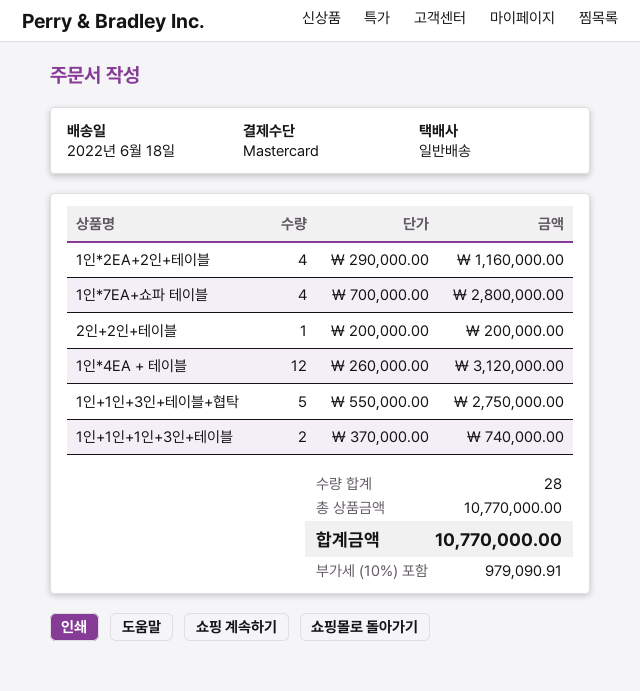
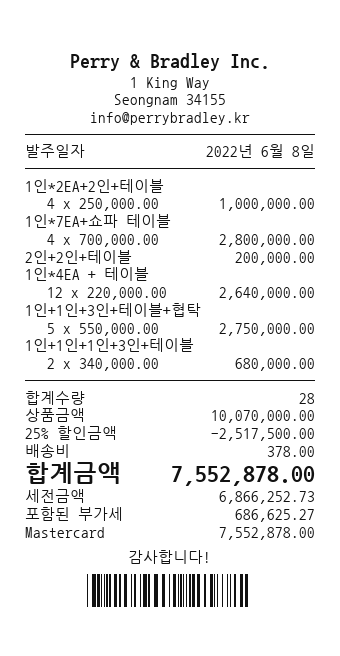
1인*2EA+2인+테이블: 4 x 290000.00 = 1160000.00 -> 4 x 250000.00 = 1000000.00
1인*4EA + 테이블: 12 x 260000.00 = 3120000.00 -> 12 x 220000.00 = 2640000.00
1인+1인+1인+3인+테이블: 2 x 370000.00 = 740000.00 -> 2 x 340000.00 = 680000.00
subtotal: 10770000.00 -> 10070000.00
discount: none -> 25% = 2517500.00
shipping: none -> 378.00
tax: 979090.91 -> 686625.27
total: 10770000.00 -> 7552878.00

